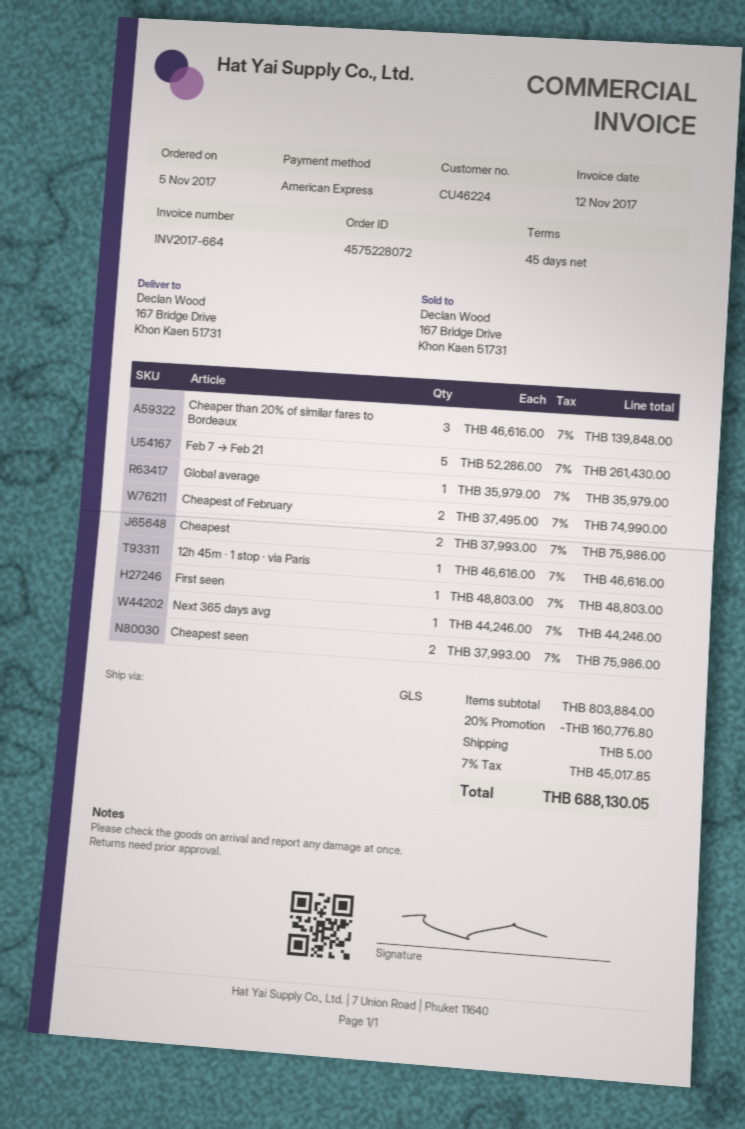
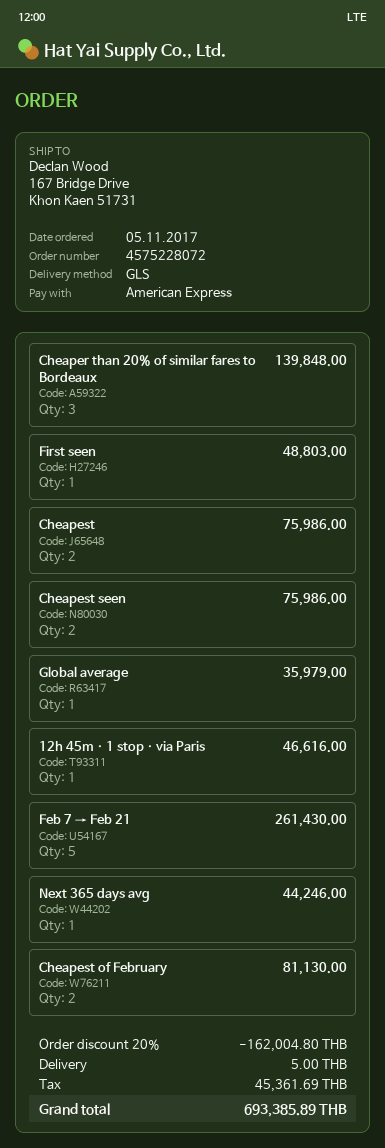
Cheapest of February: 2 for 74990.00 -> 2 for 81130.00
discount: 20% = 160776.80 -> 20% = 162004.80
tax: 45017.85 -> 45361.69
total: 688130.05 -> 693385.89

